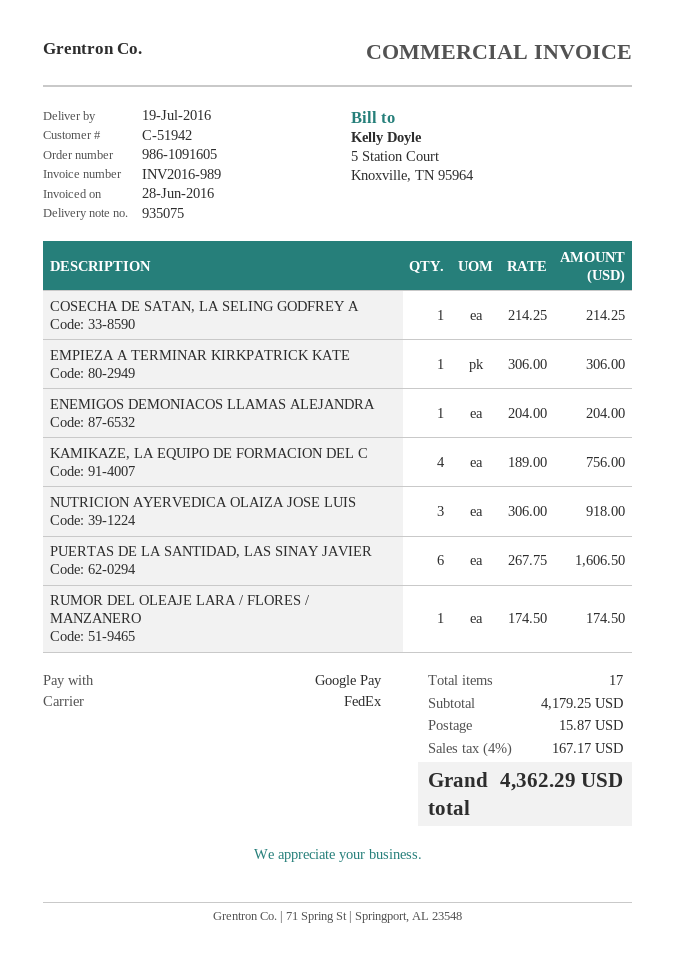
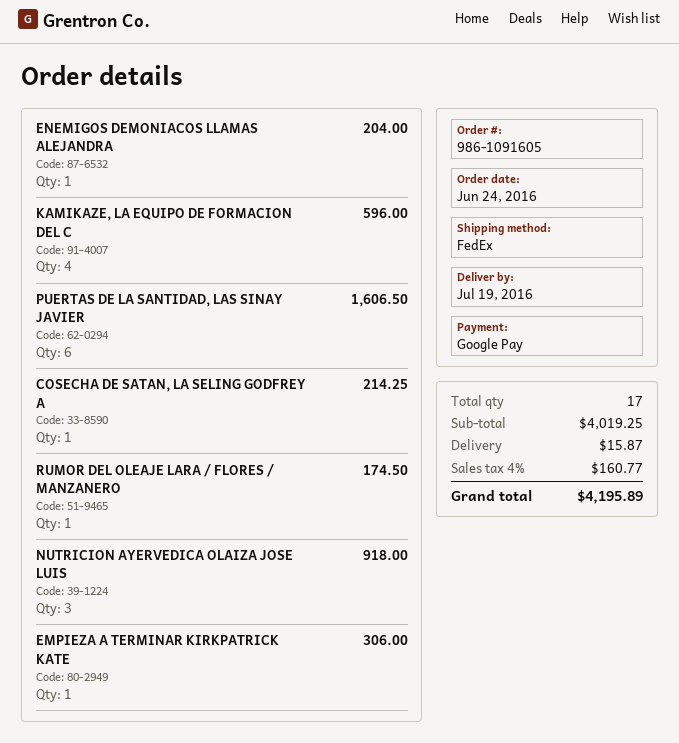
KAMIKAZE, LA EQUIPO DE FORMACION DEL C: 4 for 756.00 -> 4 for 596.00
subtotal: 4179.25 -> 4019.25
tax: 4% = 167.17 -> 4% = 160.77
total: 4362.29 -> 4195.89

